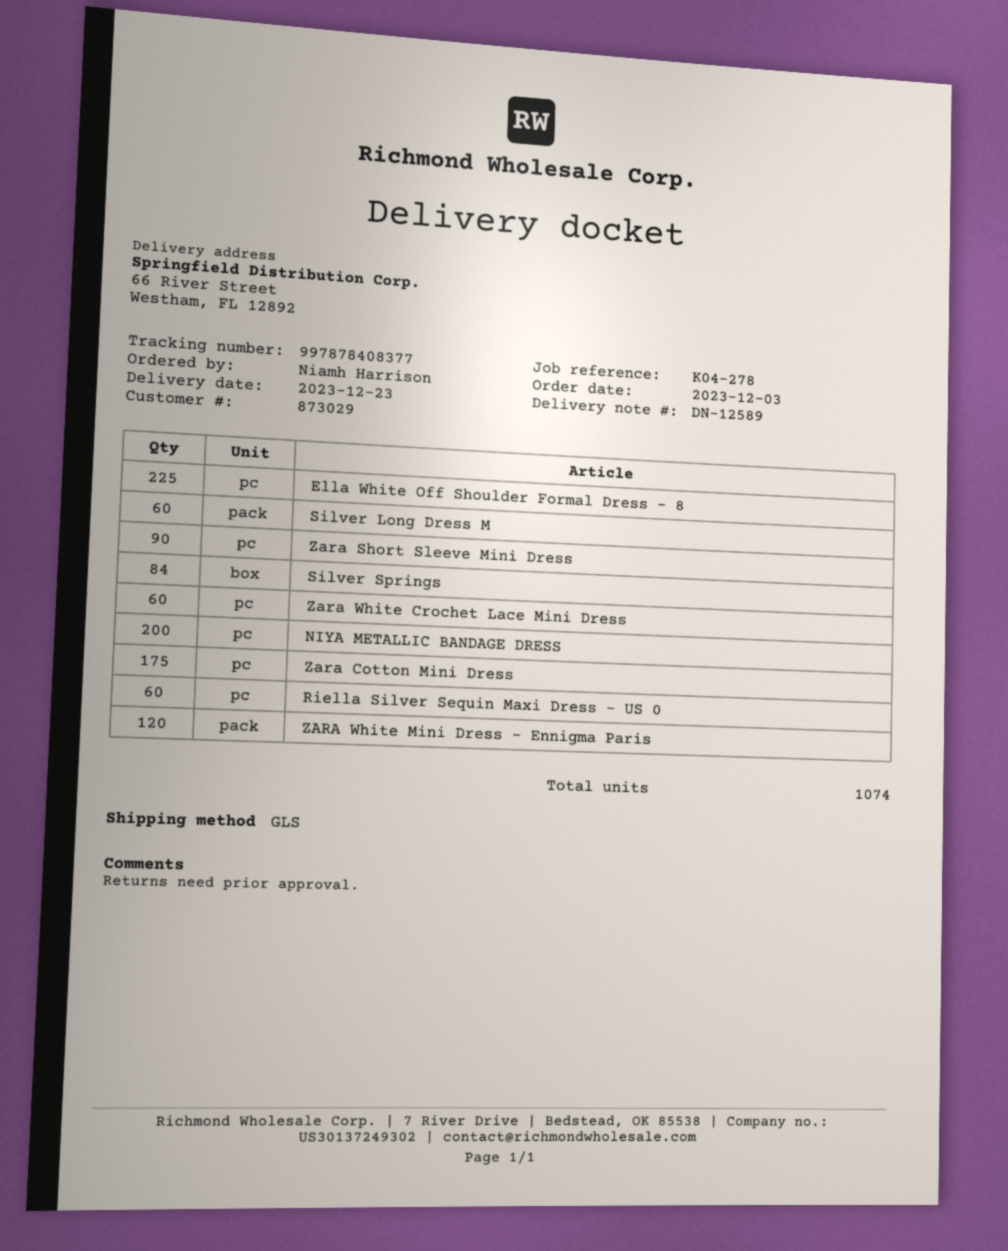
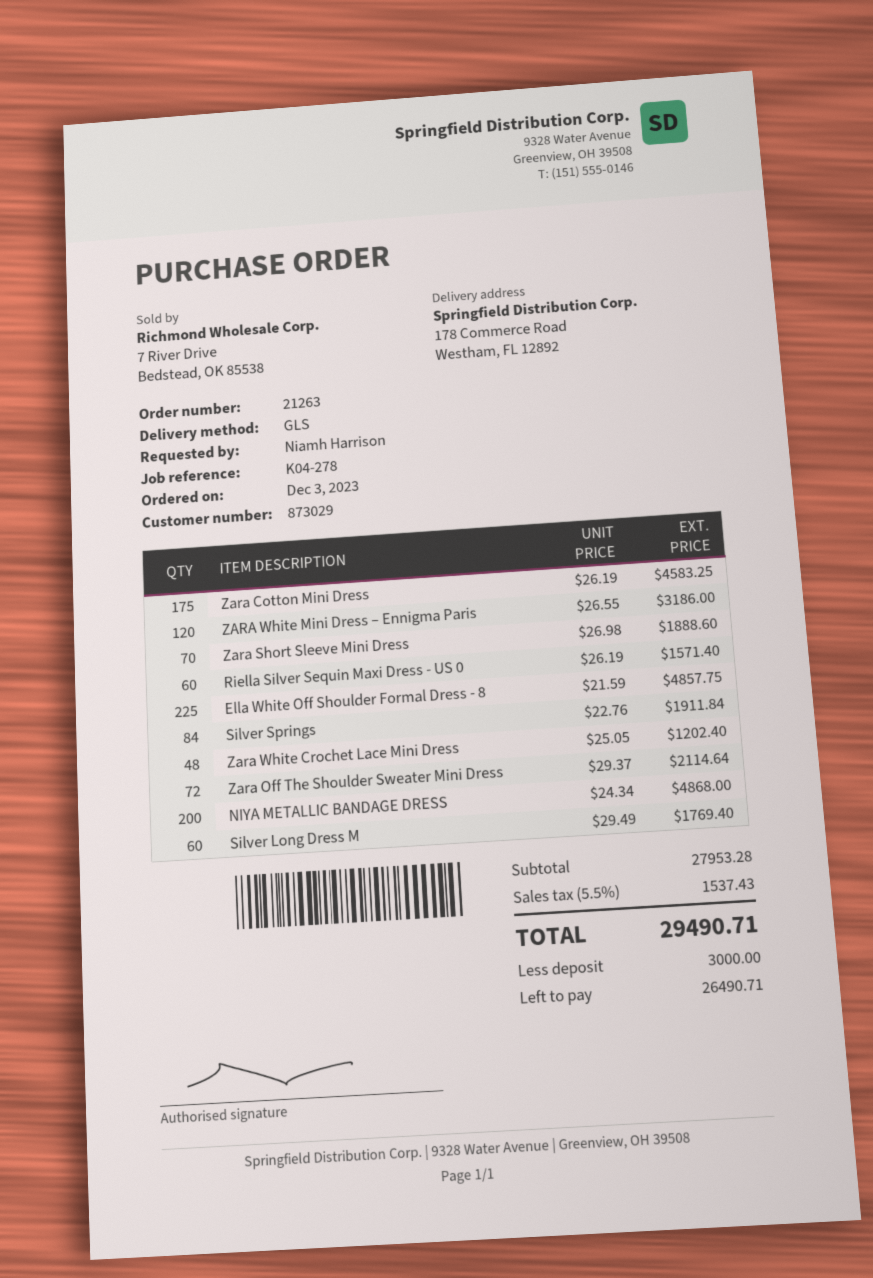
ship to: 66 River Street, Westham, FL 12892 -> 178 Commerce Road, Westham, FL 12892
Zara Short Sleeve Mini Dress: 90 -> 70
Zara White Crochet Lace Mini Dress: 60 -> 48
Zara Off The Shoulder Sweater Mini Dress: none -> 72

